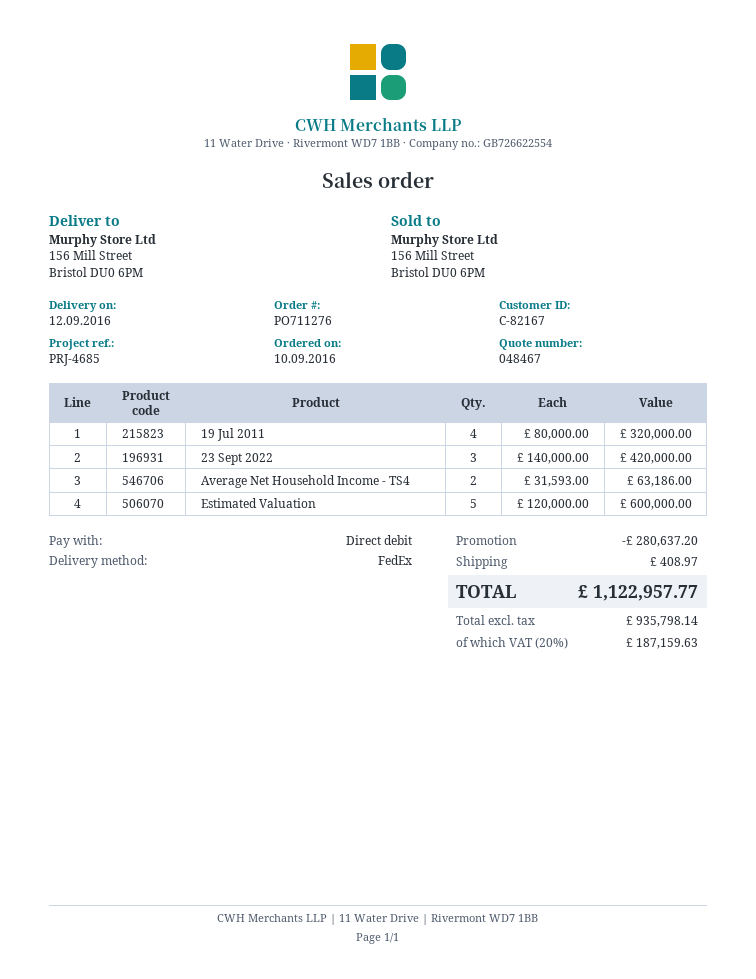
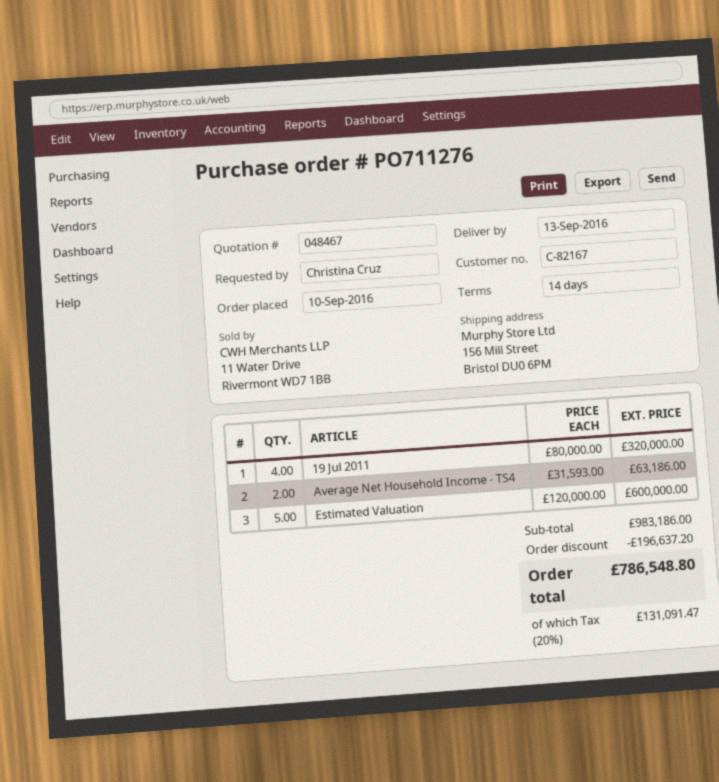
delivery date: 2016-09-12 -> 2016-09-13
23 Sept 2022: 3 x 140000.00 = 420000.00 -> none
discount: 280637.20 -> 196637.20
shipping: 408.97 -> none
tax: 20% = 187159.63 -> 20% = 131091.47
total: 1122957.77 -> 786548.80

